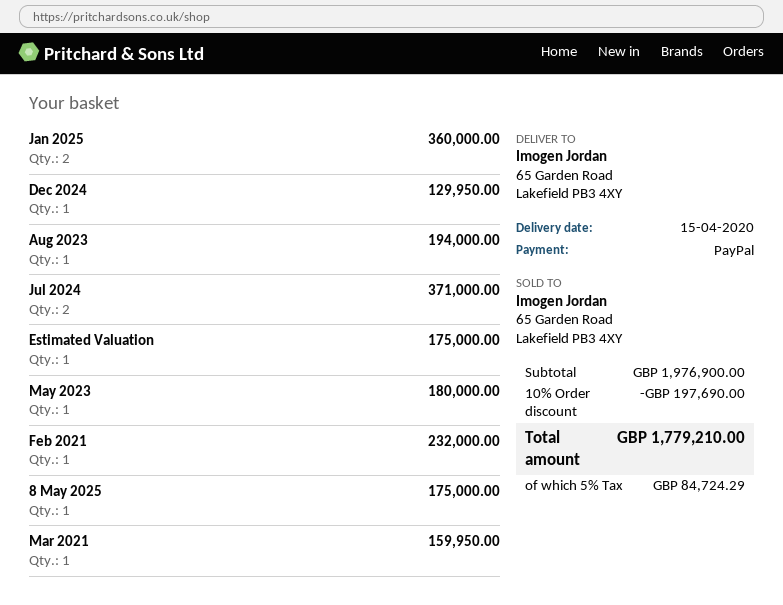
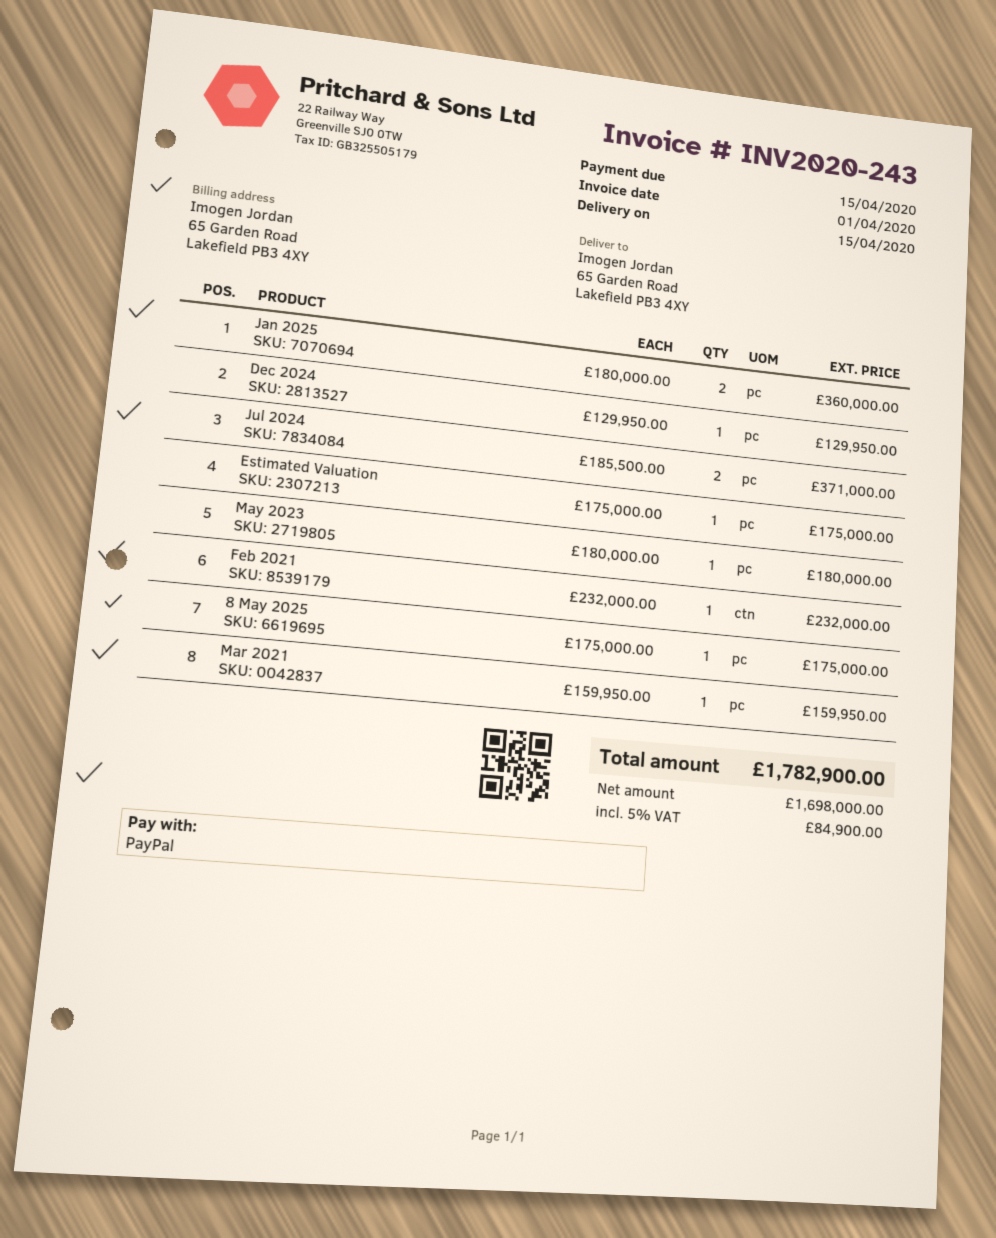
Aug 2023: 1 for 194000.00 -> none
discount: 10% = 197690.00 -> none
tax: 5% = 84724.29 -> 5% = 84900.00
total: 1779210.00 -> 1782900.00

